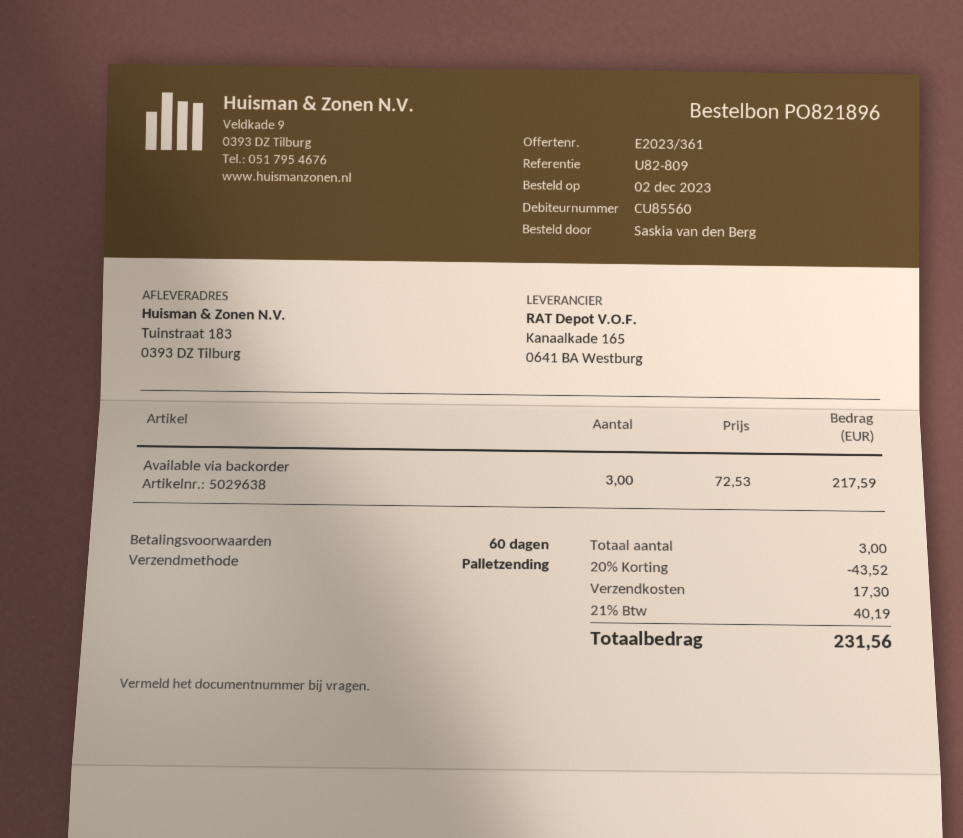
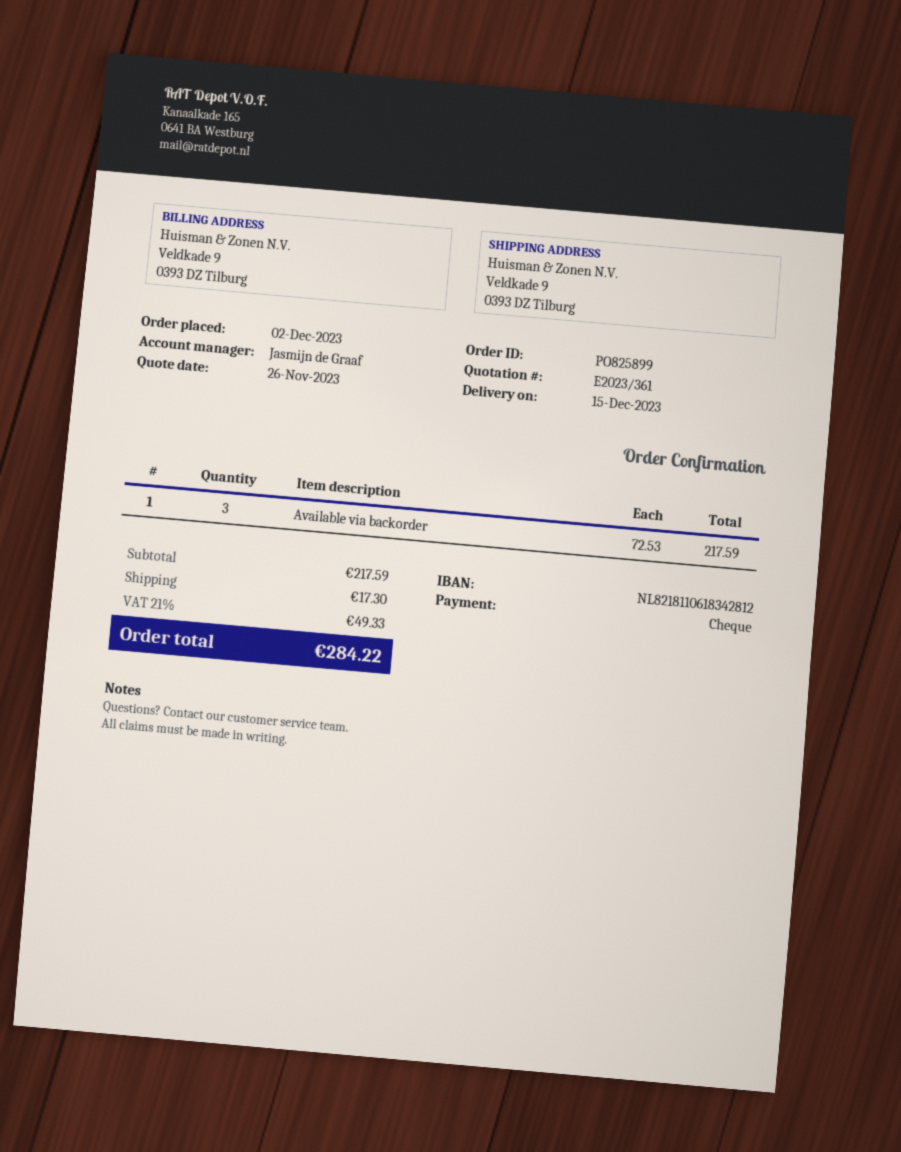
order number: PO821896 -> PO825899
ship to: Tuinstraat 183, 0393 DZ Tilburg -> Veldkade 9, 0393 DZ Tilburg
discount: 20% = 43.52 -> none
tax: 21% = 40.19 -> 21% = 49.33
total: 231.56 -> 284.22

